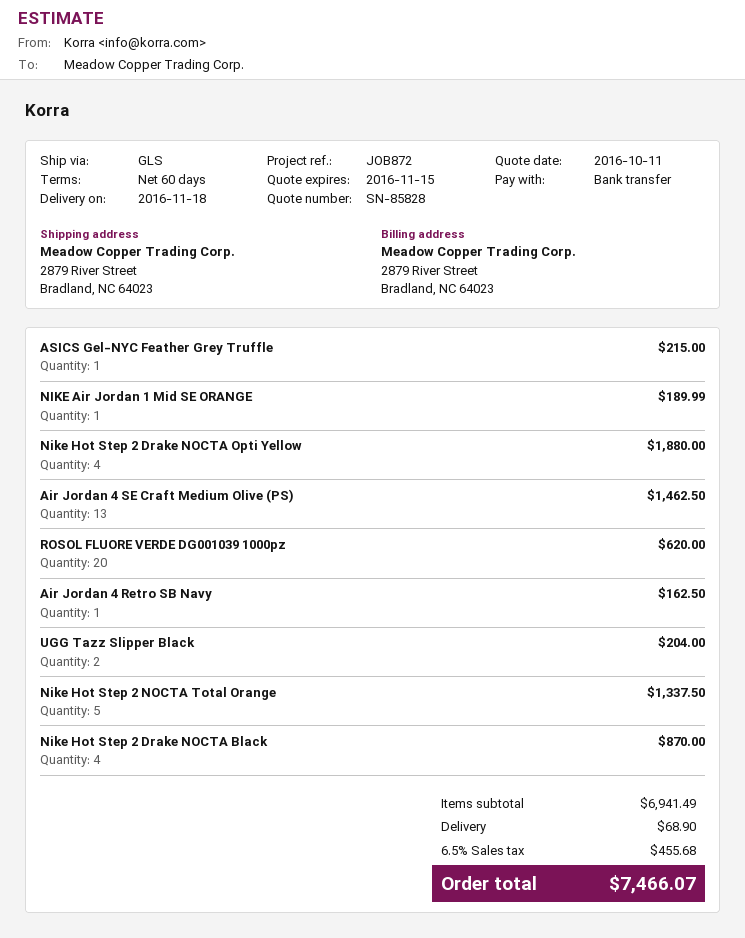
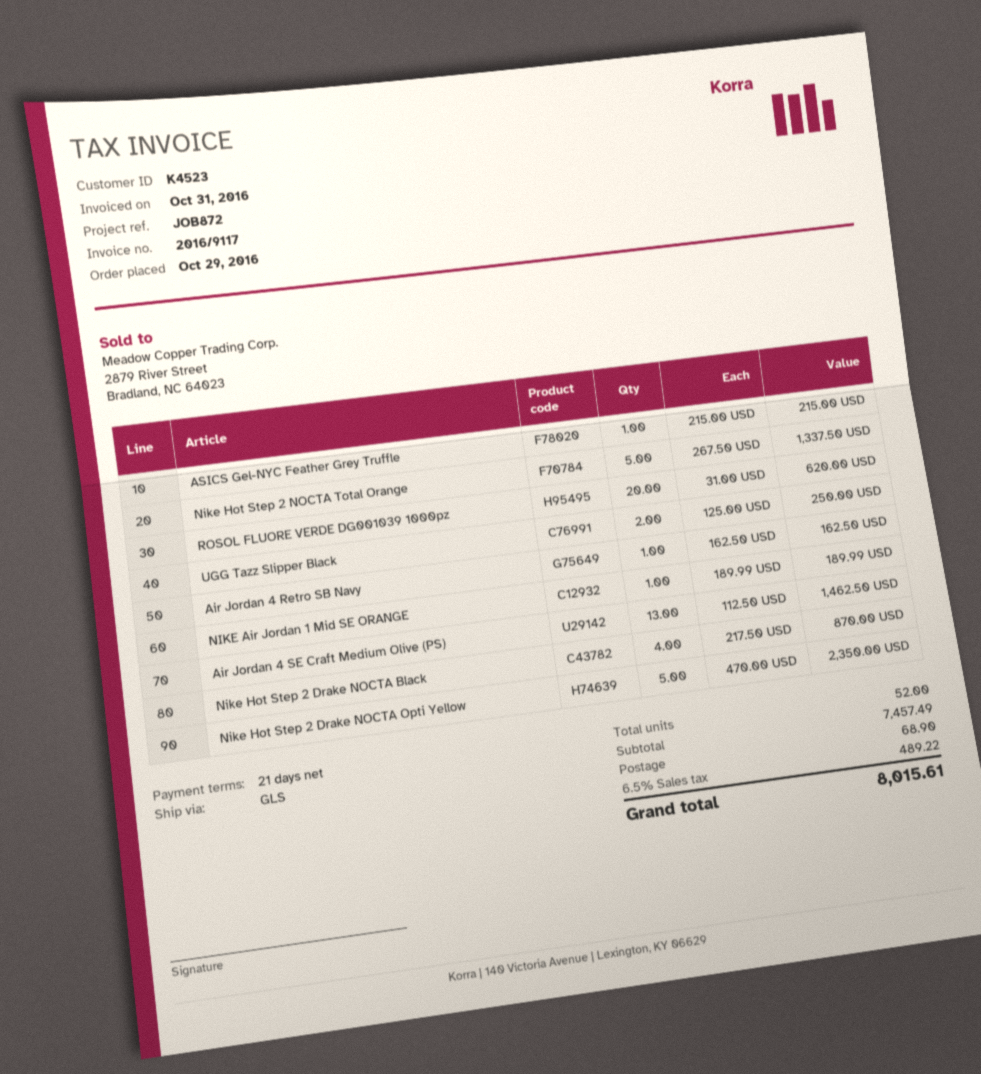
payment terms: 60 days -> 21 days
Nike Hot Step 2 Drake NOCTA Opti Yellow: 4 for 1880.00 -> 5 for 2350.00
UGG Tazz Slipper Black: 2 for 204.00 -> 2 for 250.00
subtotal: 6941.49 -> 7457.49
tax: 6.5% = 455.68 -> 6.5% = 489.22
total: 7466.07 -> 8015.61

